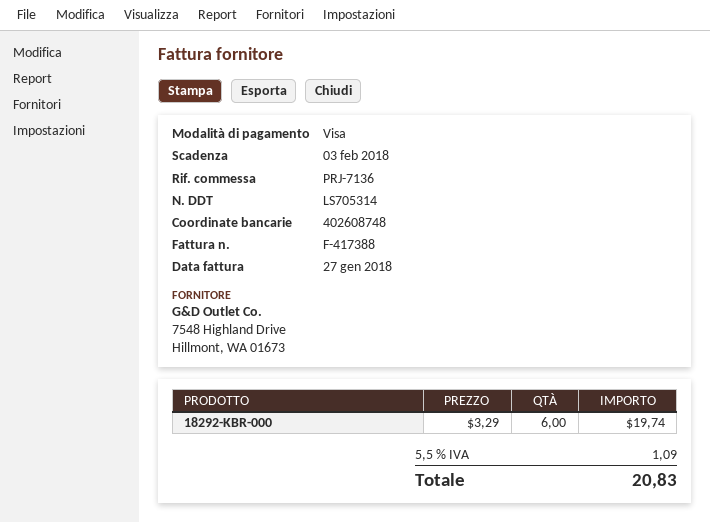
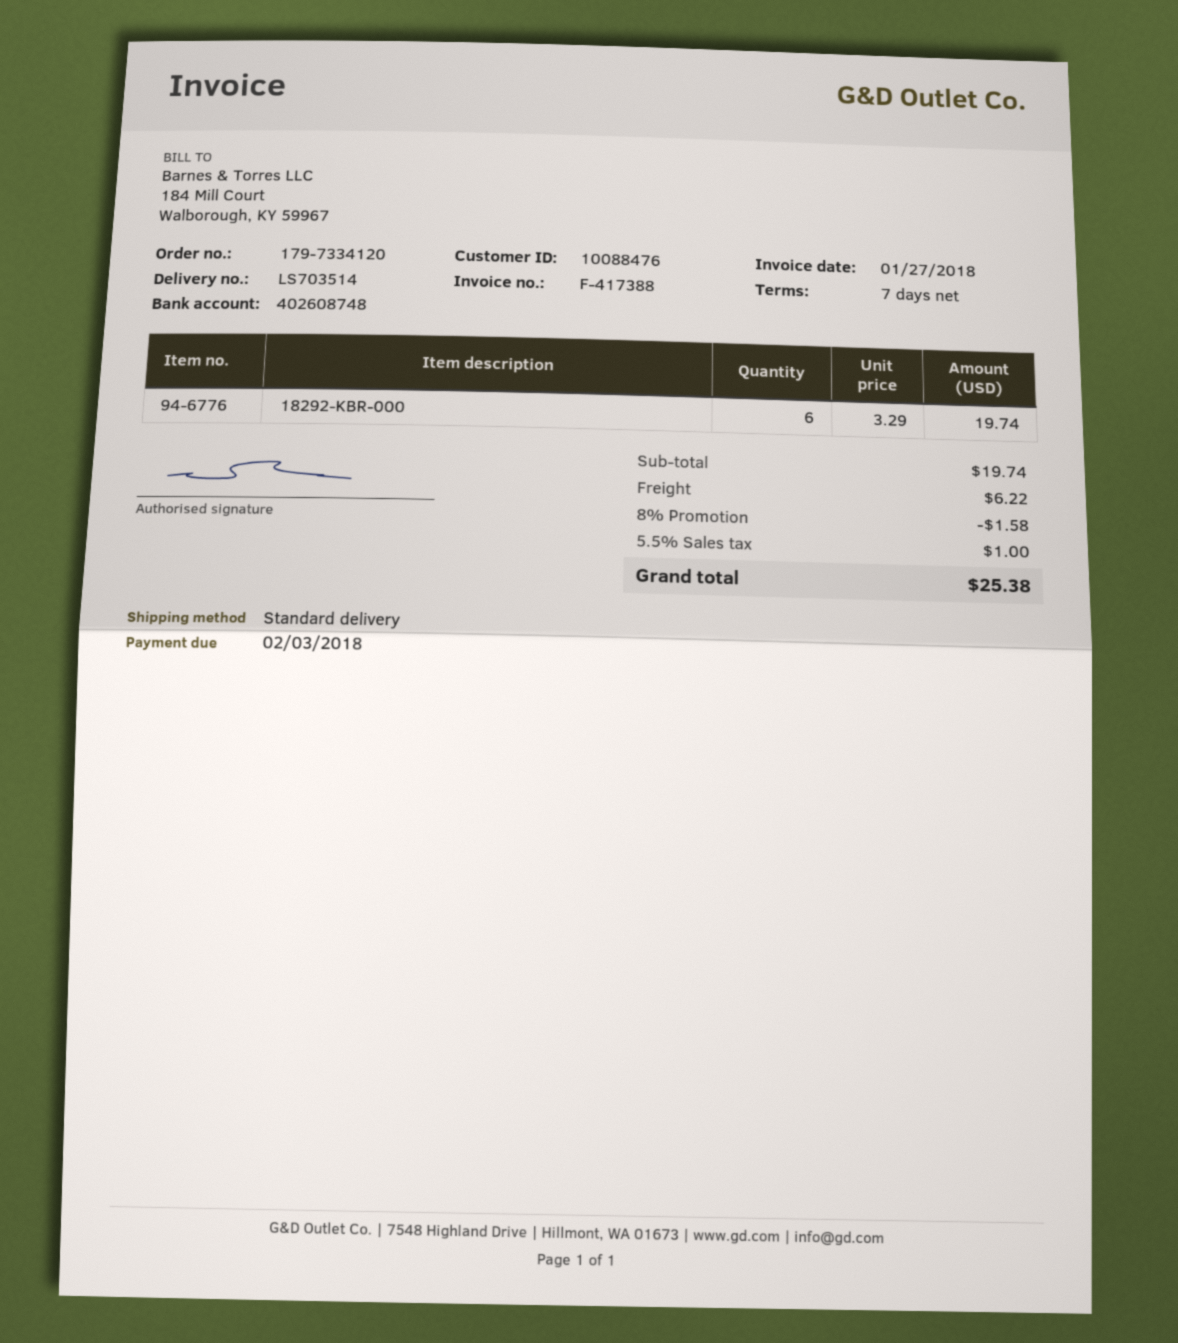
delivery note number: LS705314 -> LS703514
discount: none -> 8% = 1.58
shipping: none -> 6.22
tax: 5.5% = 1.09 -> 5.5% = 1.00
total: 20.83 -> 25.38

